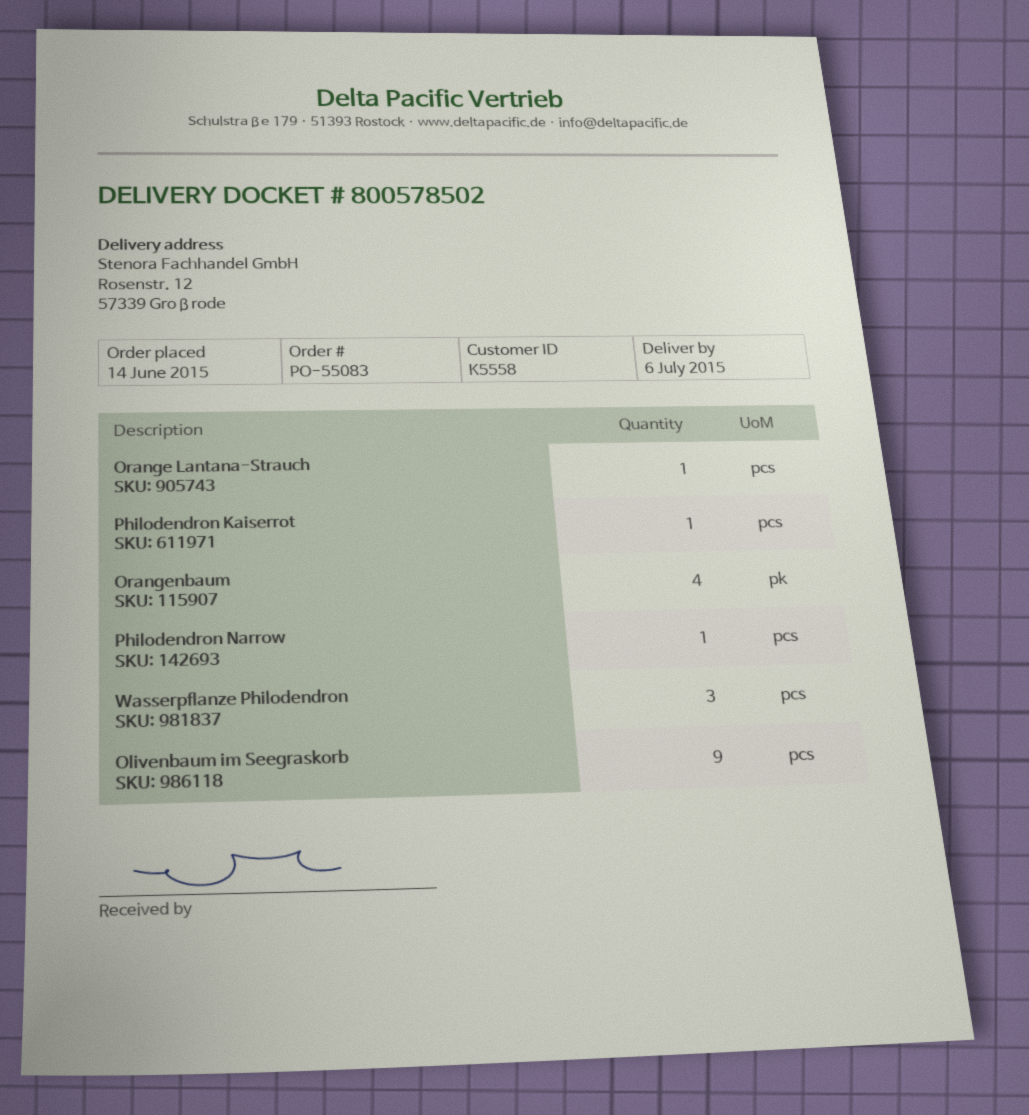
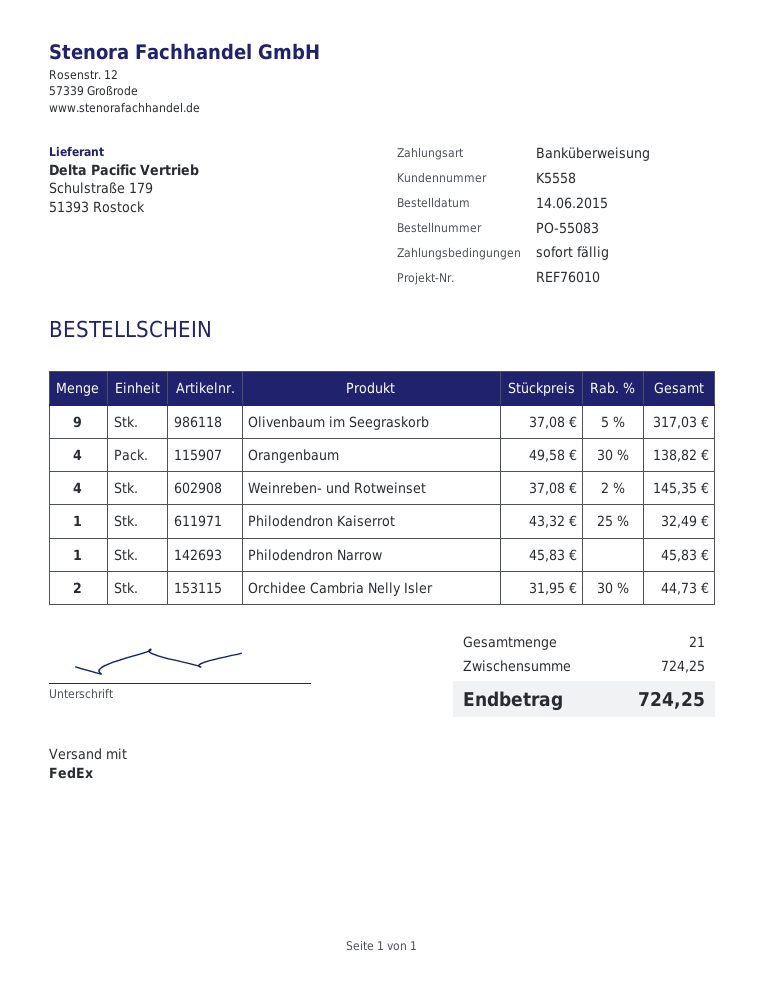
Orange Lantana-Strauch: 1 -> none
Wasserpflanze Philodendron: 3 -> none
Weinreben- und Rotweinset: none -> 4
Orchidee Cambria Nelly Isler: none -> 2

